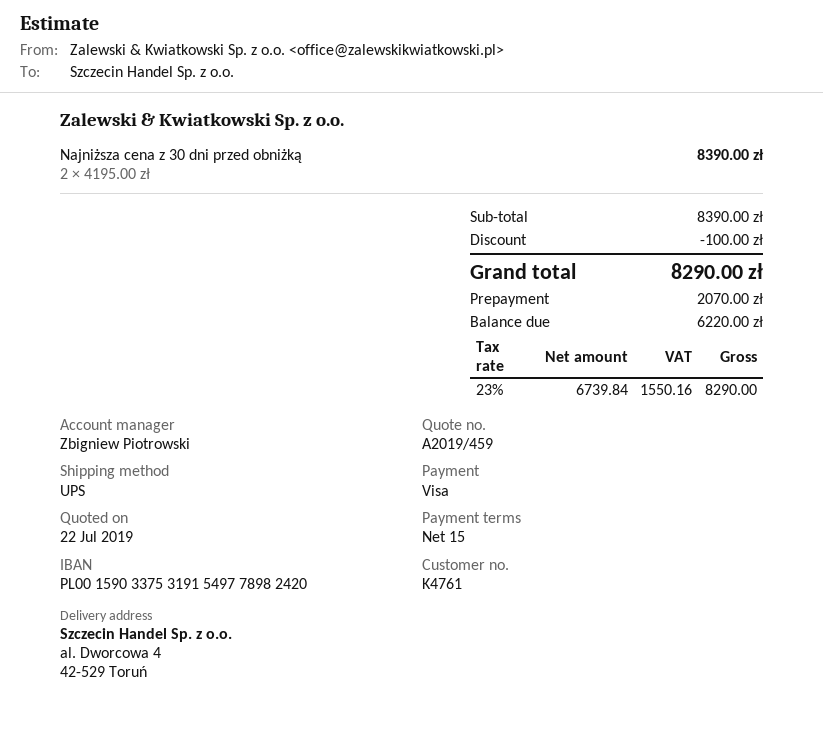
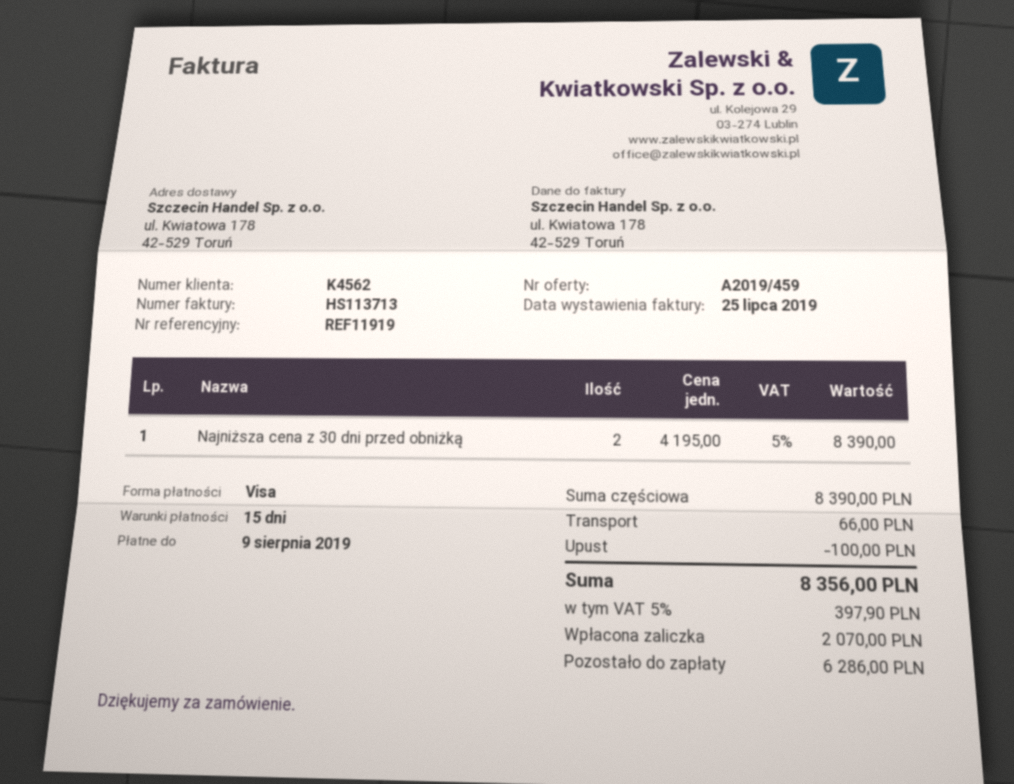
customer number: K4761 -> K4562
ship to: al. Dworcowa 4, 42-529 Toruń -> ul. Kwiatowa 178, 42-529 Toruń
shipping: none -> 66.00
tax: 23% = 1550.16 -> 5% = 397.90
total: 8290.00 -> 8356.00
balance: 6220.00 -> 6286.00

